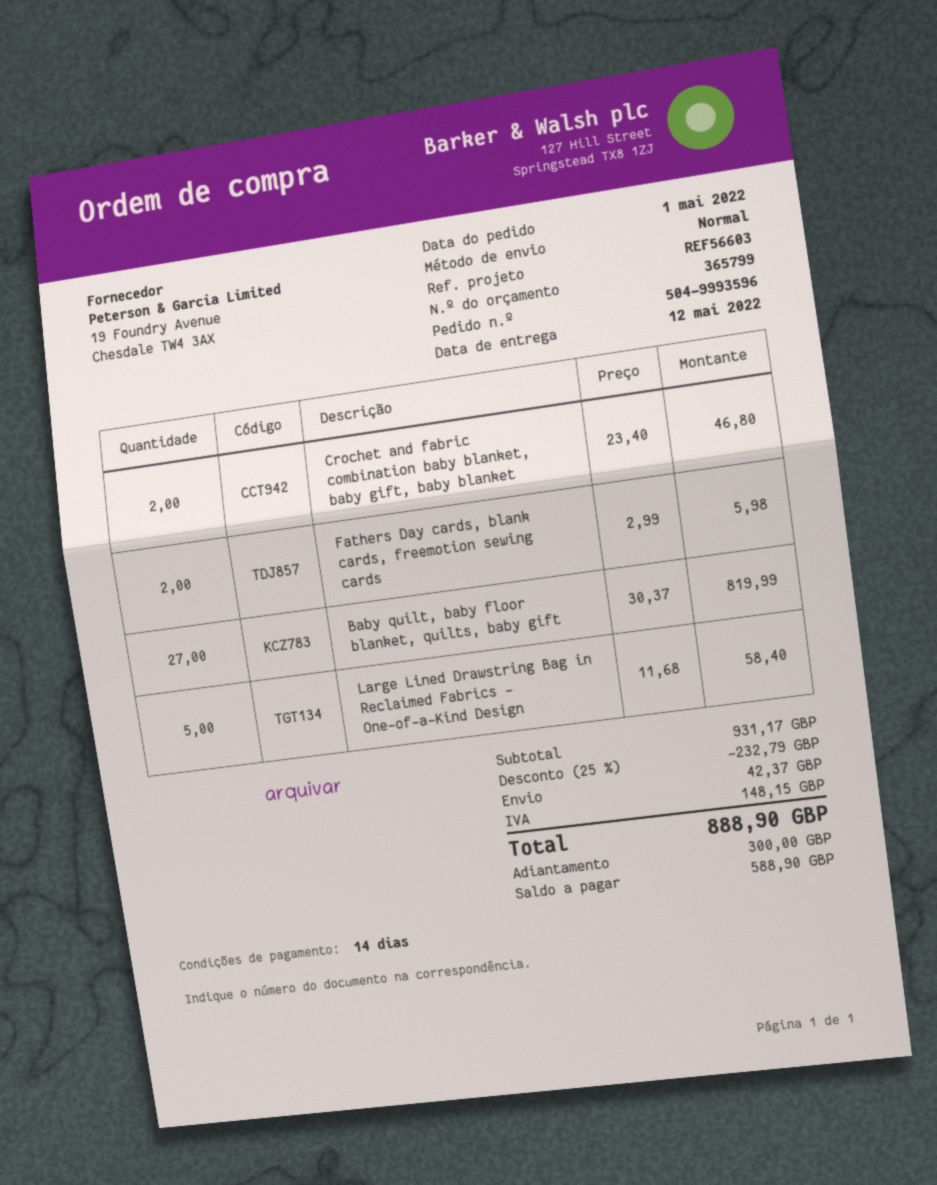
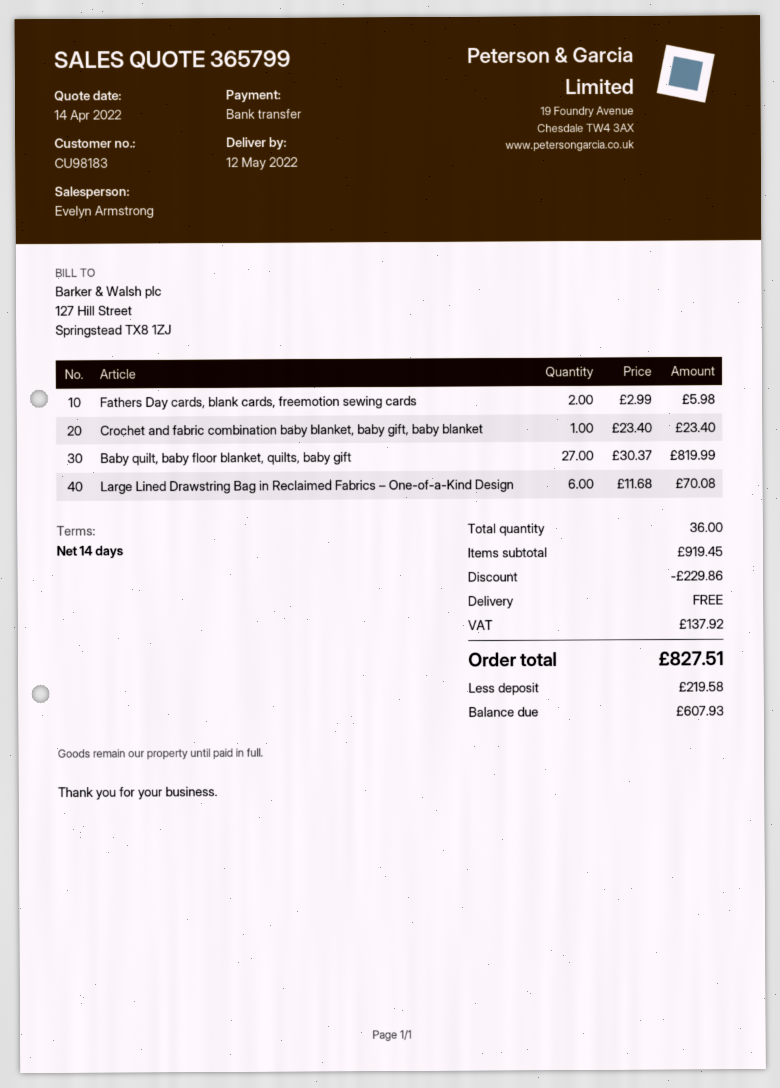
Crochet and fabric combination baby blanket, baby gift, baby blanket: 2 x 23.40 = 46.80 -> 1 x 23.40 = 23.40
Large Lined Drawstring Bag in Reclaimed Fabrics – One-of-a-Kind Design: 5 x 11.68 = 58.40 -> 6 x 11.68 = 70.08
subtotal: 931.17 -> 919.45
discount: 232.79 -> 229.86
shipping: 42.37 -> 0.00
tax: 148.15 -> 137.92
total: 888.90 -> 827.51
deposit: 300.00 -> 219.58
balance: 588.90 -> 607.93

